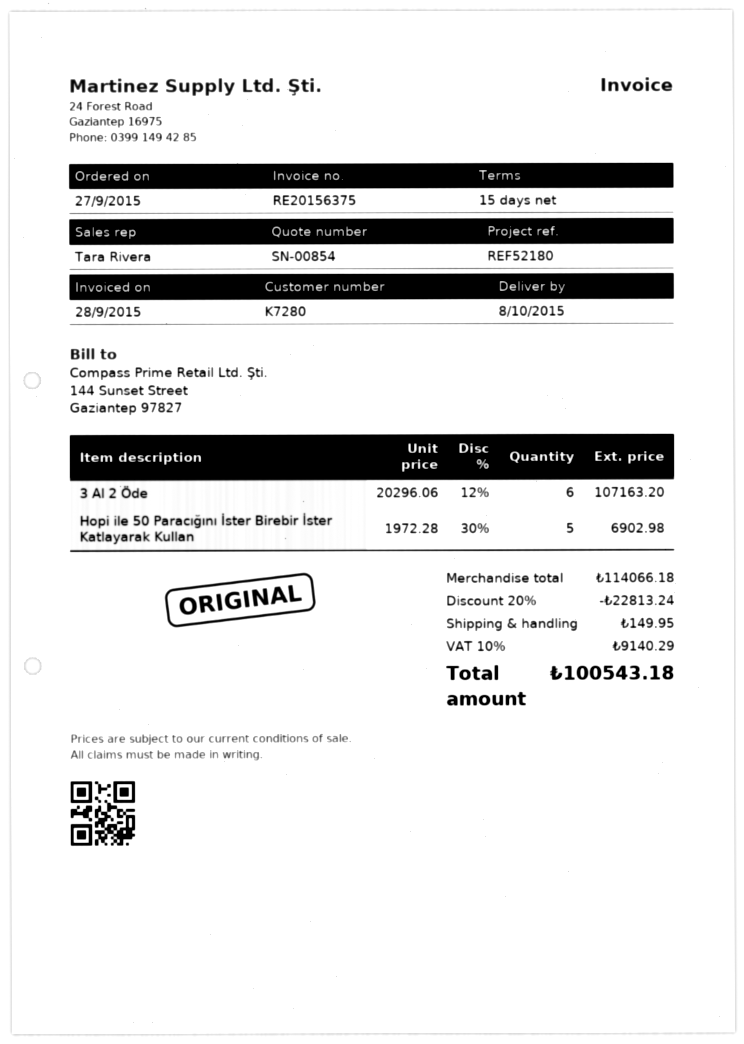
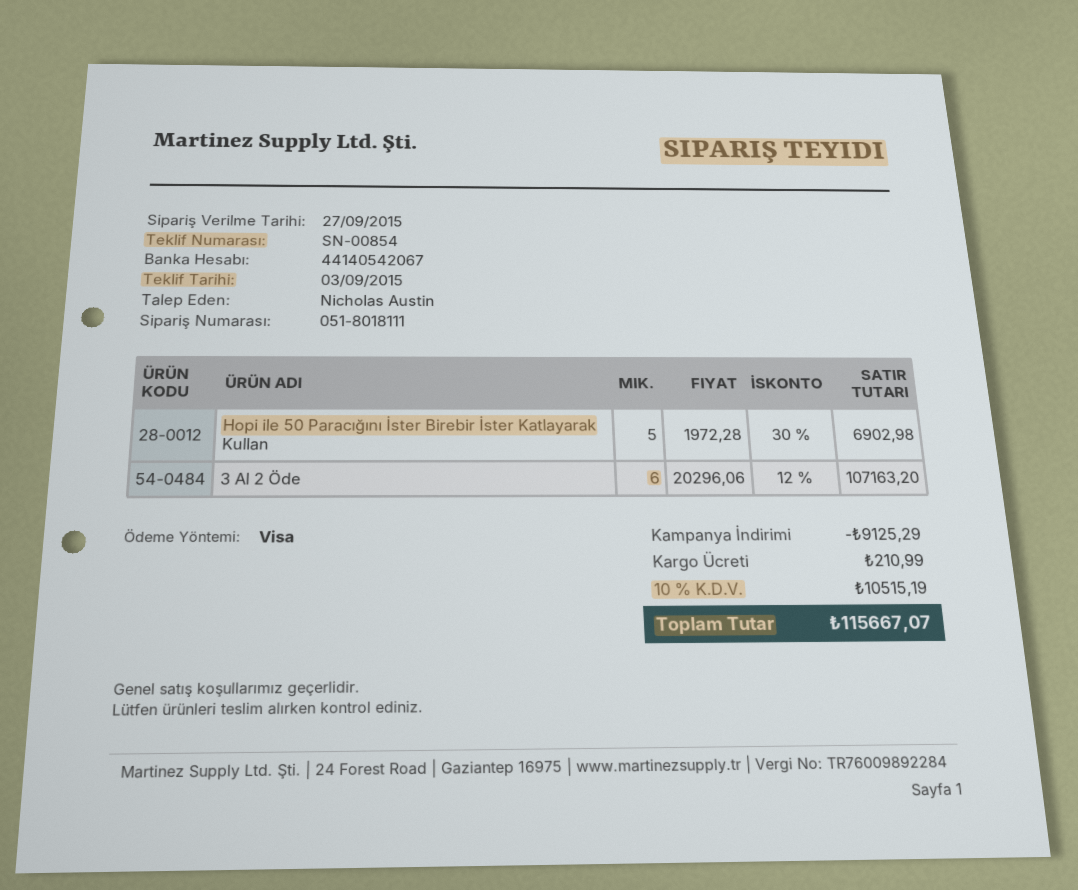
discount: 22813.24 -> 9125.29
shipping: 149.95 -> 210.99
tax: 10% = 9140.29 -> 10% = 10515.19
total: 100543.18 -> 115667.07

